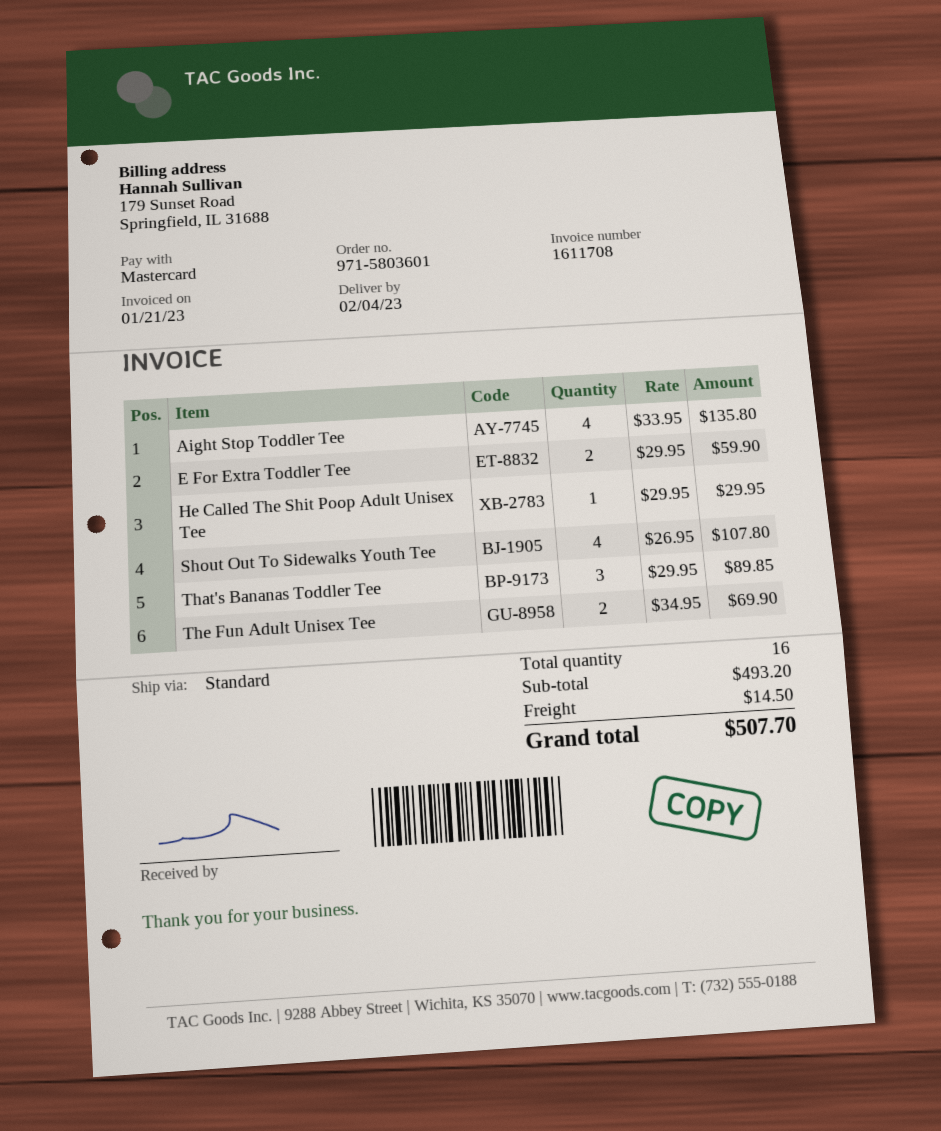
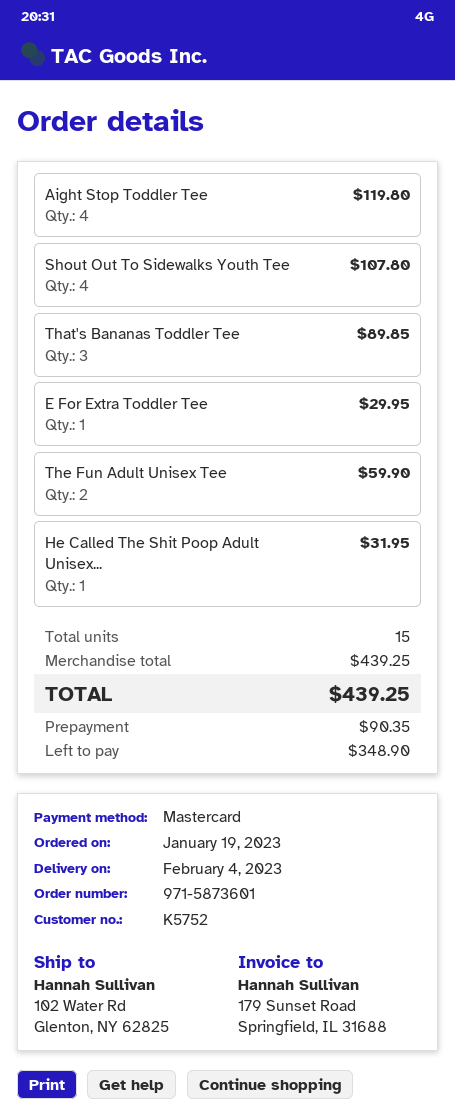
order number: 971-5803601 -> 971-5873601
Aight Stop Toddler Tee: 4 for 135.80 -> 4 for 119.80
E For Extra Toddler Tee: 2 for 59.90 -> 1 for 29.95
He Called The Shit Poop Adult Unisex Tee: 1 for 29.95 -> 1 for 31.95
The Fun Adult Unisex Tee: 2 for 69.90 -> 2 for 59.90
total quantity: 16 -> 15
subtotal: 493.20 -> 439.25
shipping: 14.50 -> none
total: 507.70 -> 439.25

